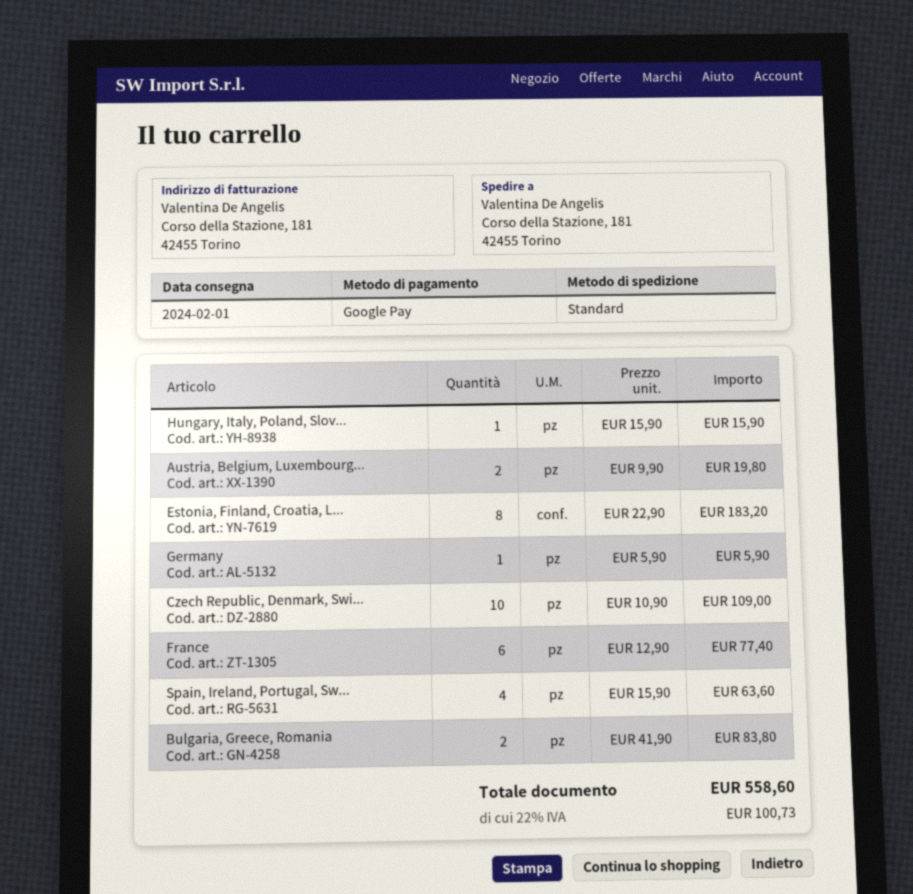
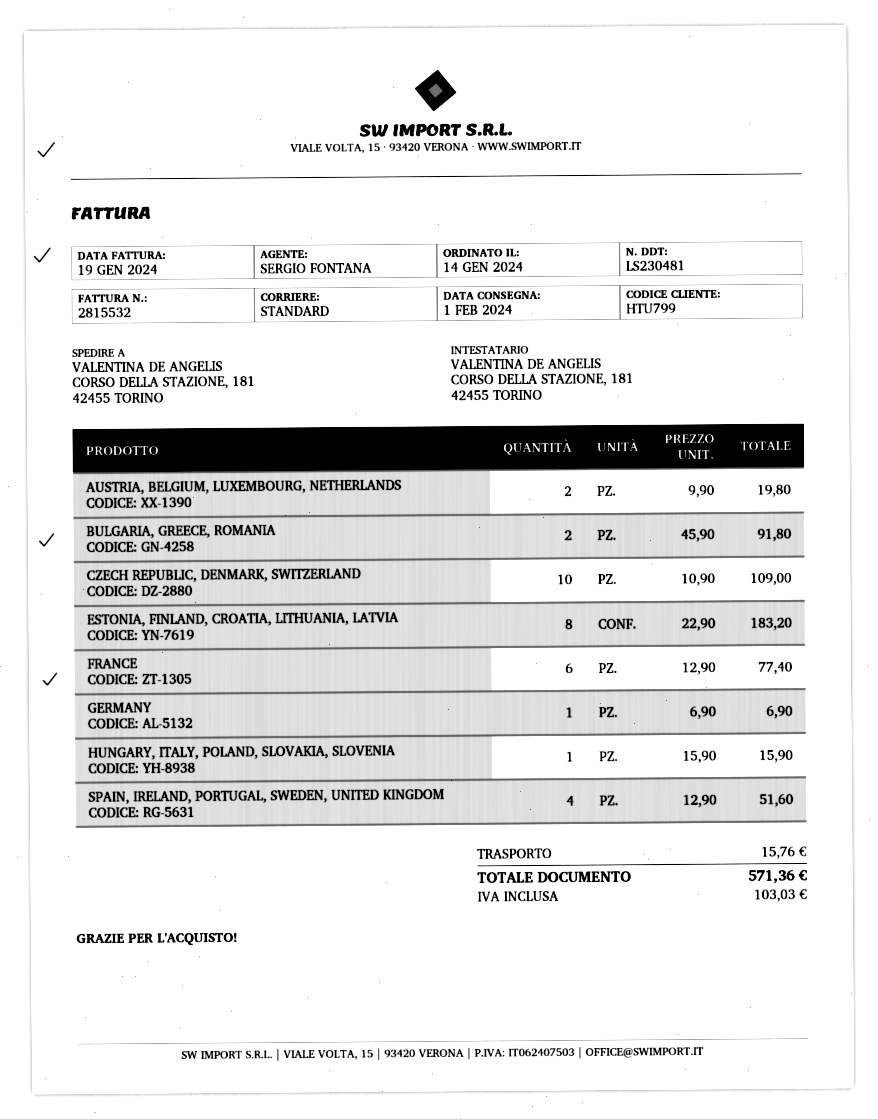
Germany: 1 x 5.90 = 5.90 -> 1 x 6.90 = 6.90
Spain, Ireland, Portugal, Sw...: 4 x 15.90 = 63.60 -> 4 x 12.90 = 51.60
Bulgaria, Greece, Romania: 2 x 41.90 = 83.80 -> 2 x 45.90 = 91.80
shipping: none -> 15.76
tax: 100.73 -> 103.03
total: 558.60 -> 571.36

